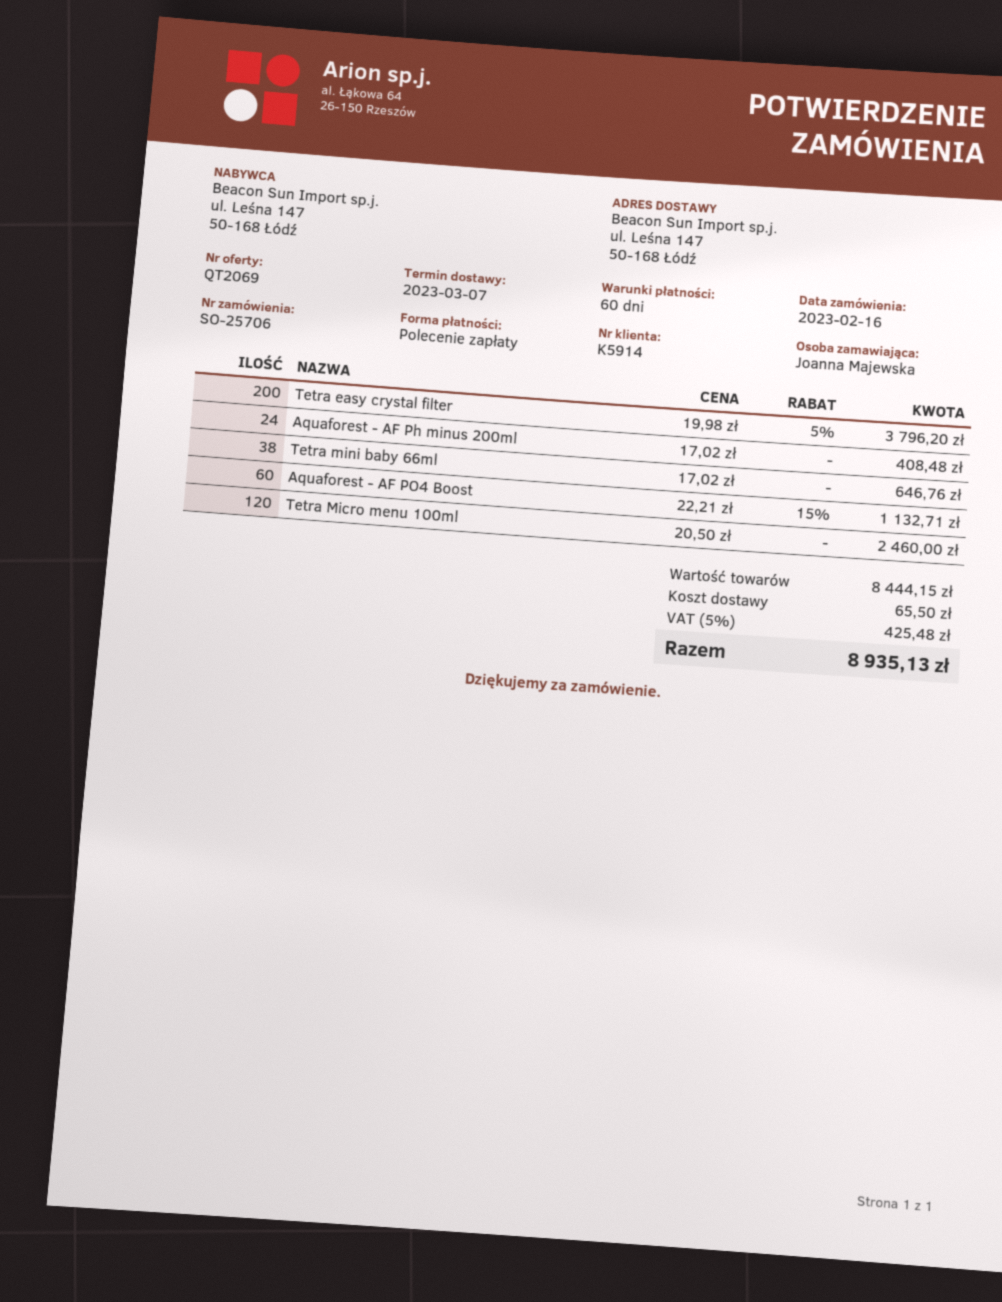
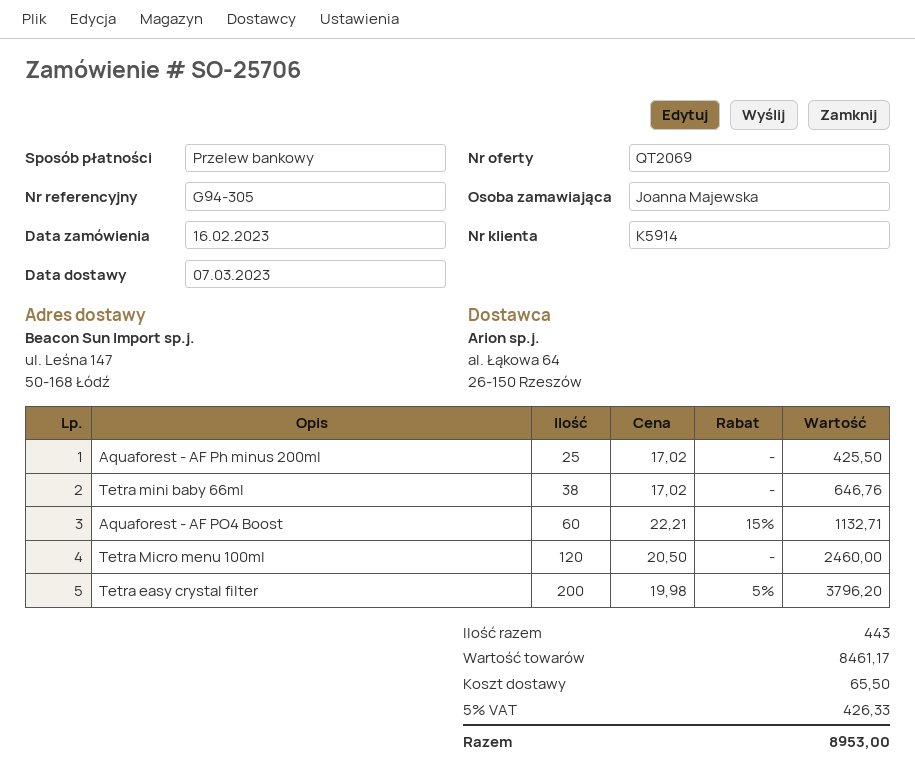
payment method: direct debit -> bank transfer
Aquaforest - AF Ph minus 200ml: 24 x 17.02 = 408.48 -> 25 x 17.02 = 425.50
subtotal: 8444.15 -> 8461.17
tax: 5% = 425.48 -> 5% = 426.33
total: 8935.13 -> 8953.00

